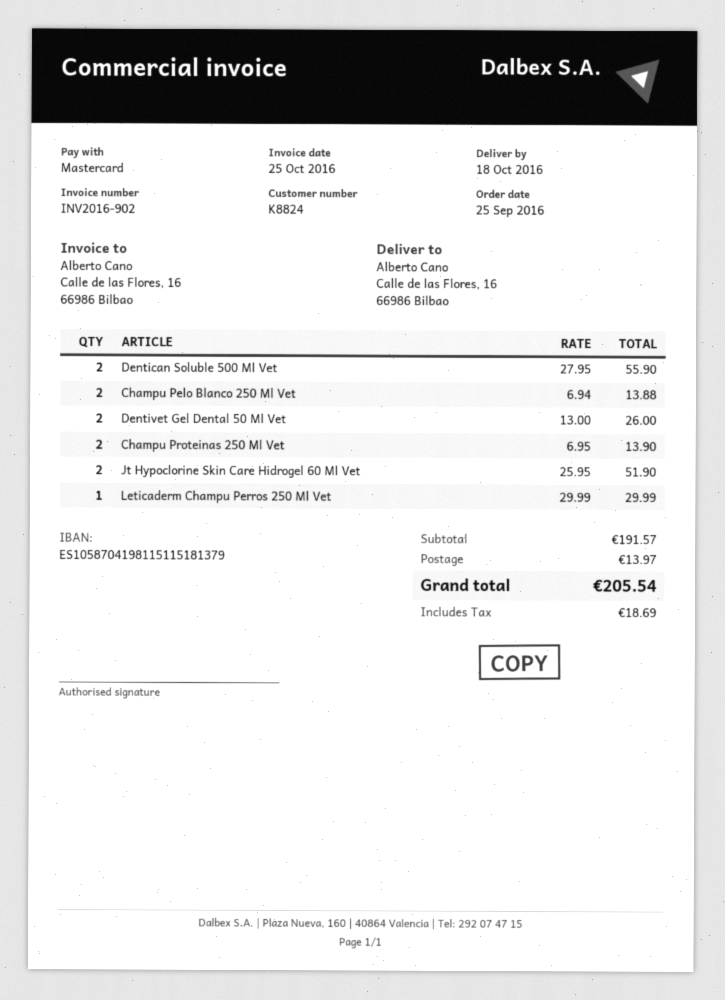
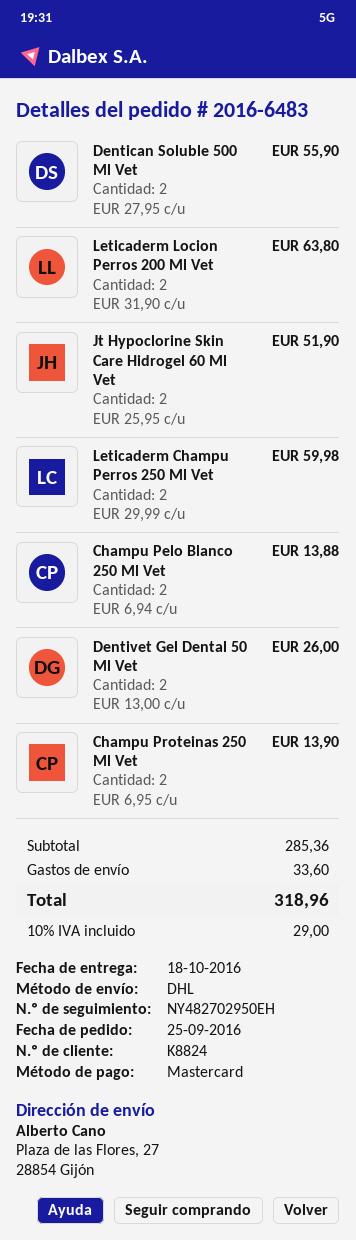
ship to: Calle de las Flores, 16, 66986 Bilbao -> Plaza de las Flores, 27, 28854 Gijón
Leticaderm Champu Perros 250 Ml Vet: 1 x 29.99 = 29.99 -> 2 x 29.99 = 59.98
Leticaderm Locion Perros 200 Ml Vet: none -> 2 x 31.90 = 63.80
subtotal: 191.57 -> 285.36
shipping: 13.97 -> 33.60
tax: 18.69 -> 29.00
total: 205.54 -> 318.96

